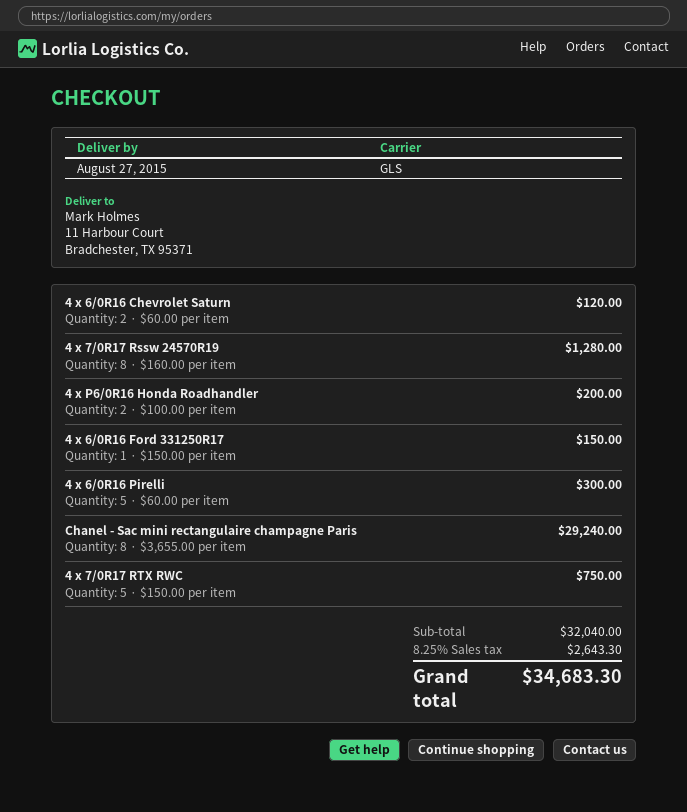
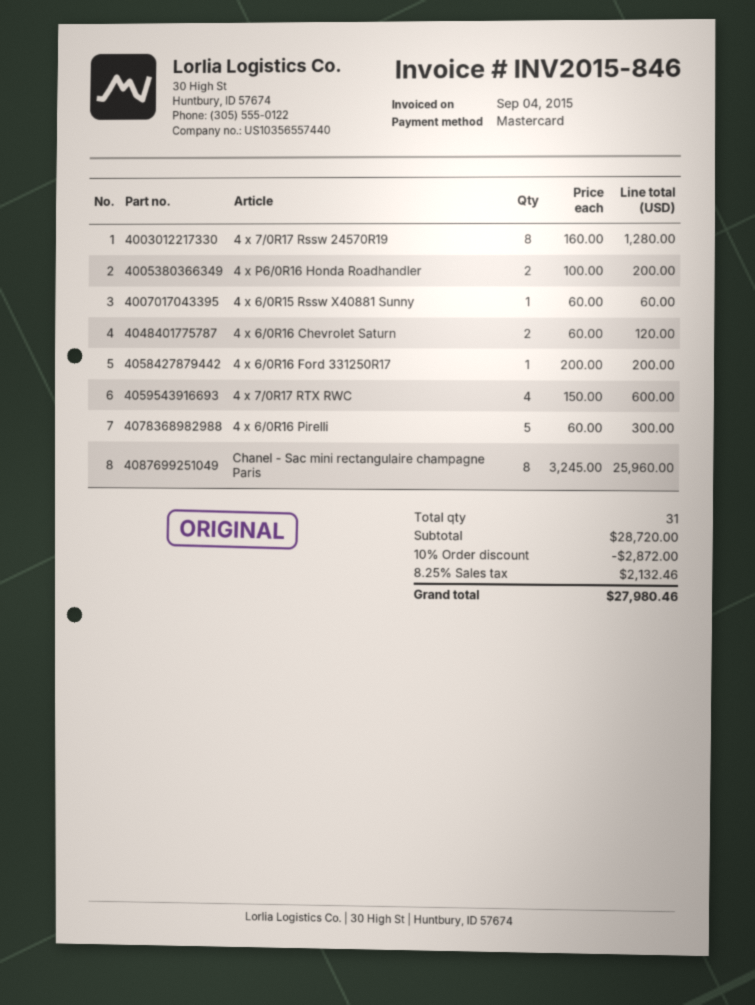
4 x 6/0R16 Ford 331250R17: 1 x 150.00 = 150.00 -> 1 x 200.00 = 200.00
Chanel - Sac mini rectangulaire champagne Paris: 8 x 3655.00 = 29240.00 -> 8 x 3245.00 = 25960.00
4 x 7/0R17 RTX RWC: 5 x 150.00 = 750.00 -> 4 x 150.00 = 600.00
4 x 6/0R15 Rssw X40881 Sunny: none -> 1 x 60.00 = 60.00
subtotal: 32040.00 -> 28720.00
discount: none -> 10% = 2872.00
tax: 8.25% = 2643.30 -> 8.25% = 2132.46
total: 34683.30 -> 27980.46

